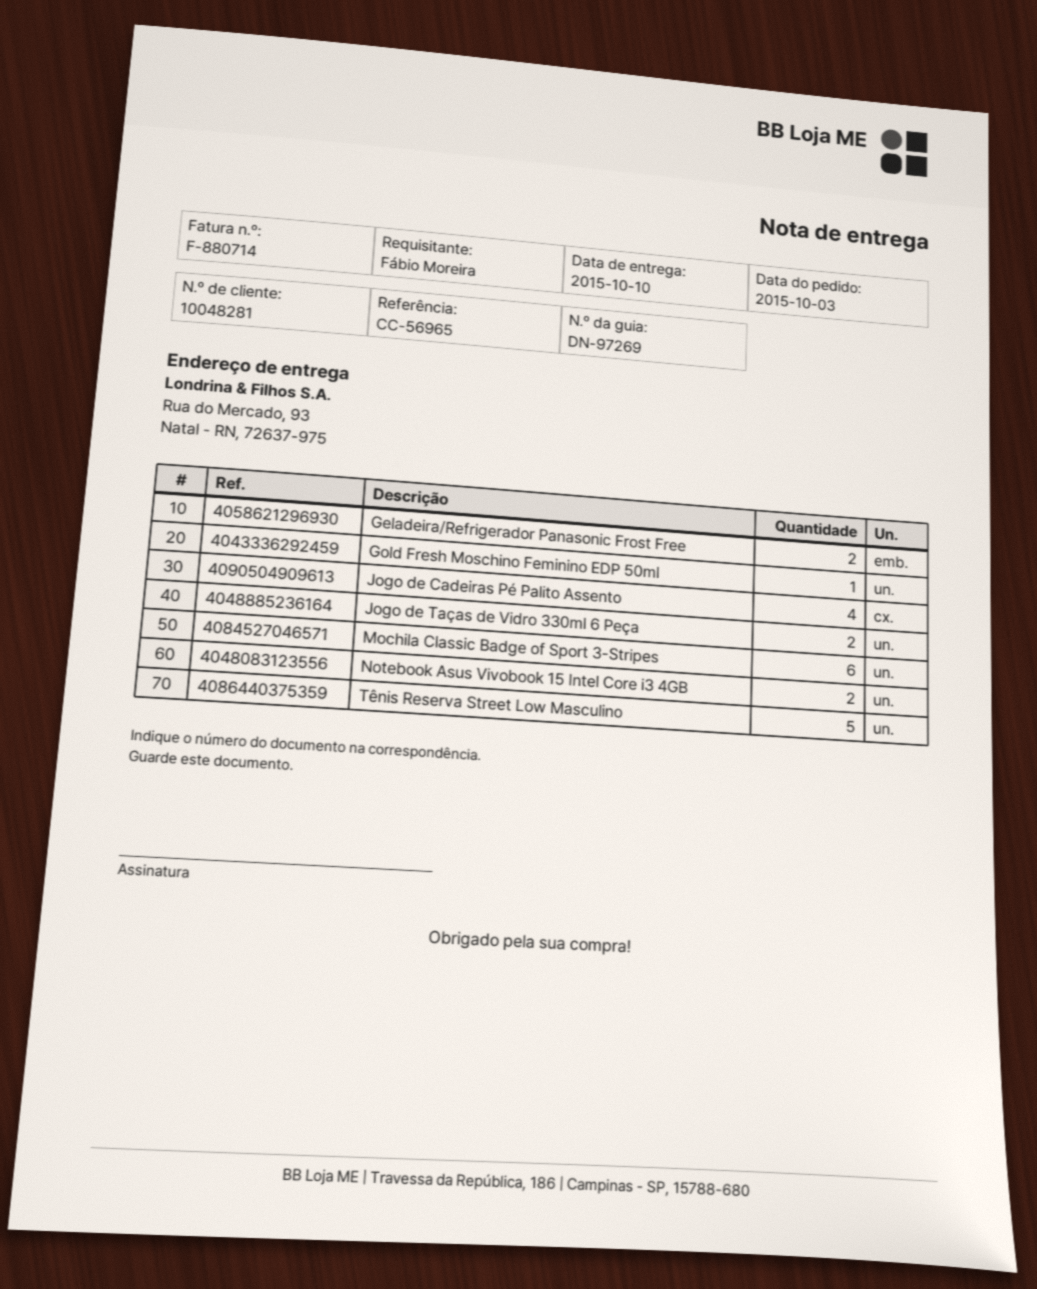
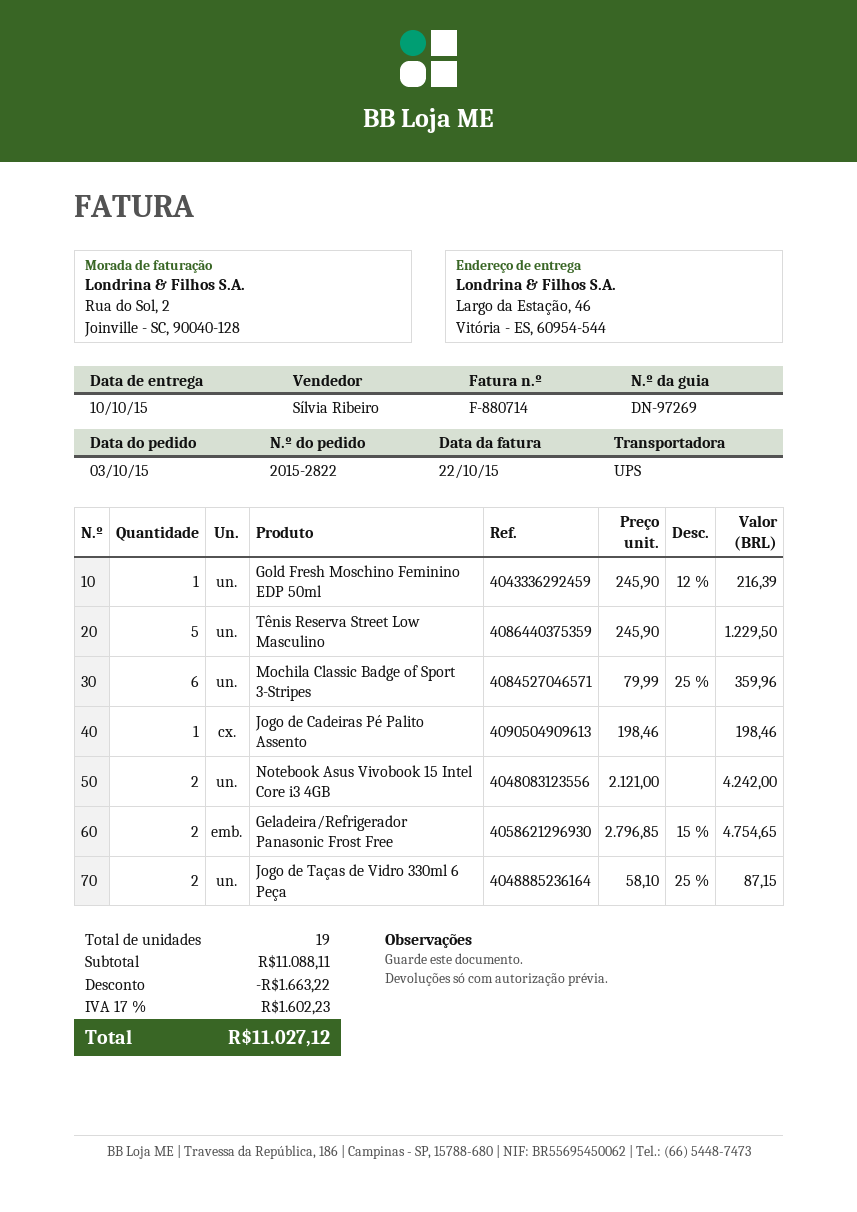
ship to: Rua do Mercado, 93, Natal - RN, 72637-975 -> Largo da Estação, 46, Vitória - ES, 60954-544
Jogo de Cadeiras Pé Palito Assento: 4 -> 1

